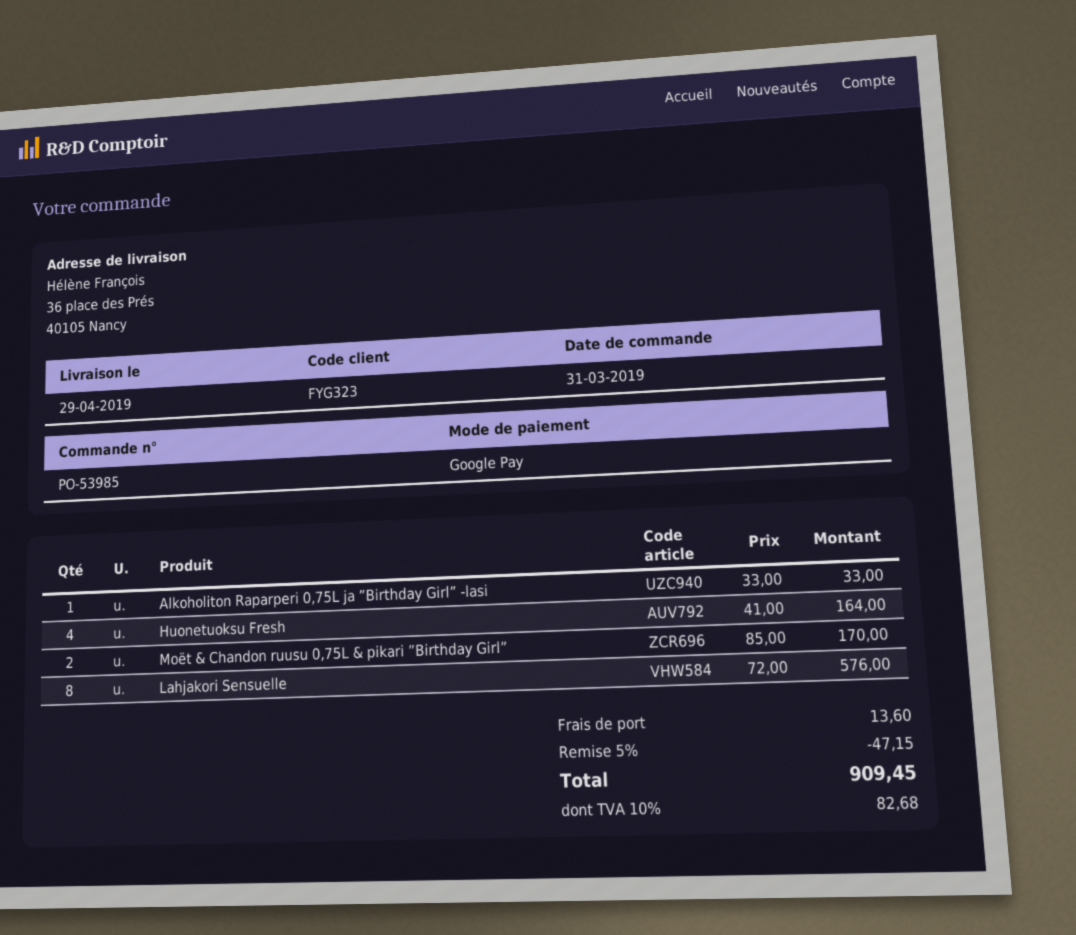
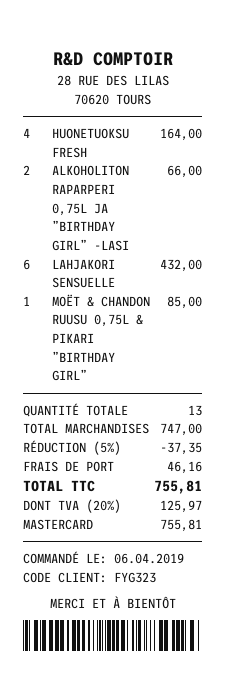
order date: 2019-03-31 -> 2019-04-06
payment method: Google Pay -> Mastercard
Alkoholiton Raparperi 0,75L ja ”Birthday Girl” -lasi: 1 for 33.00 -> 2 for 66.00
Moët & Chandon ruusu 0,75L & pikari ”Birthday Girl”: 2 for 170.00 -> 1 for 85.00
Lahjakori Sensuelle: 8 for 576.00 -> 6 for 432.00
discount: 5% = 47.15 -> 5% = 37.35
shipping: 13.60 -> 46.16
tax: 10% = 82.68 -> 20% = 125.97
total: 909.45 -> 755.81

